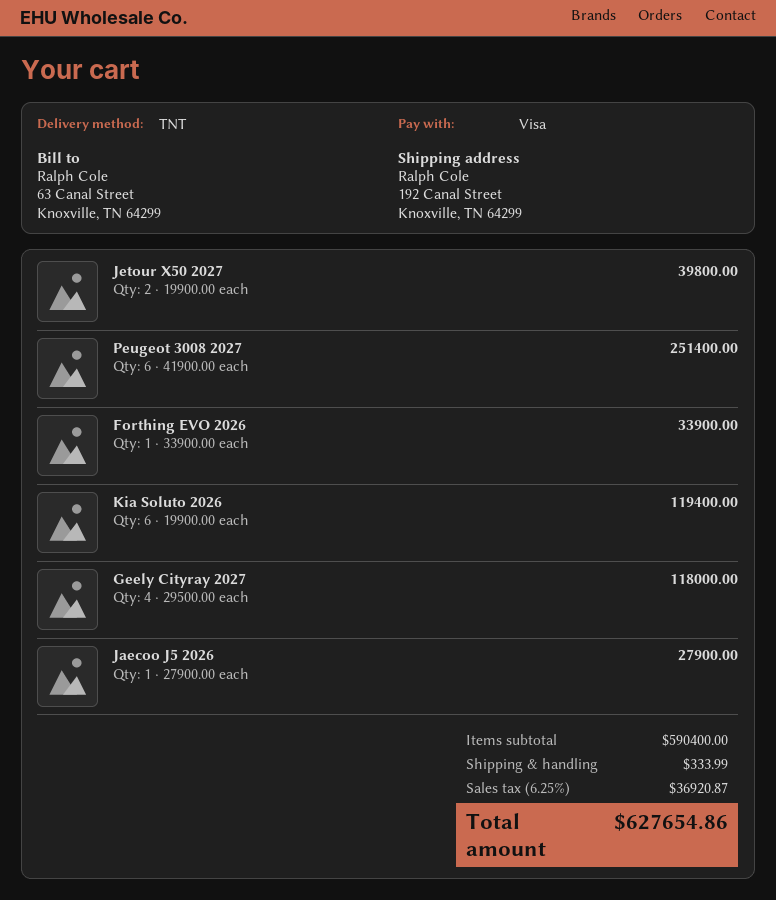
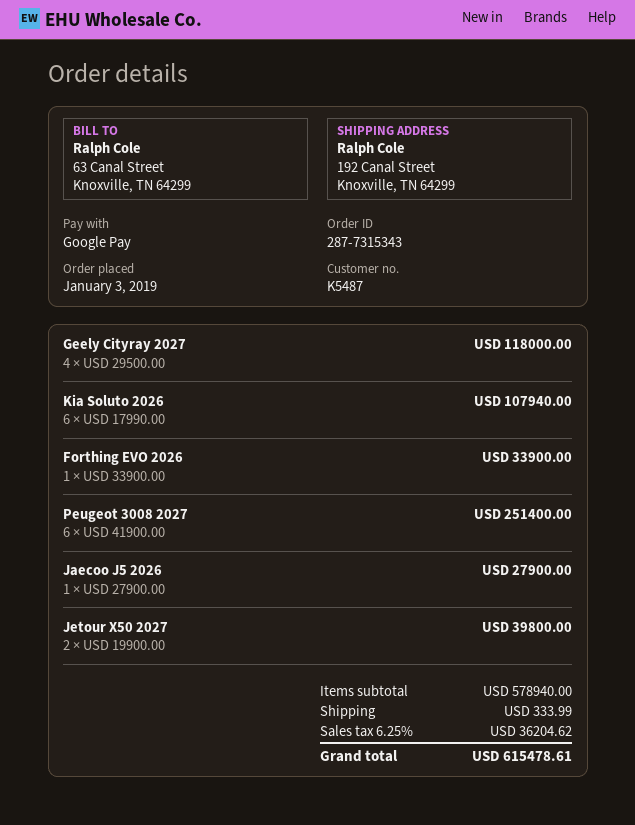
payment method: Visa -> Google Pay
Kia Soluto 2026: 6 x 19900.00 = 119400.00 -> 6 x 17990.00 = 107940.00
subtotal: 590400.00 -> 578940.00
tax: 6.25% = 36920.87 -> 6.25% = 36204.62
total: 627654.86 -> 615478.61

